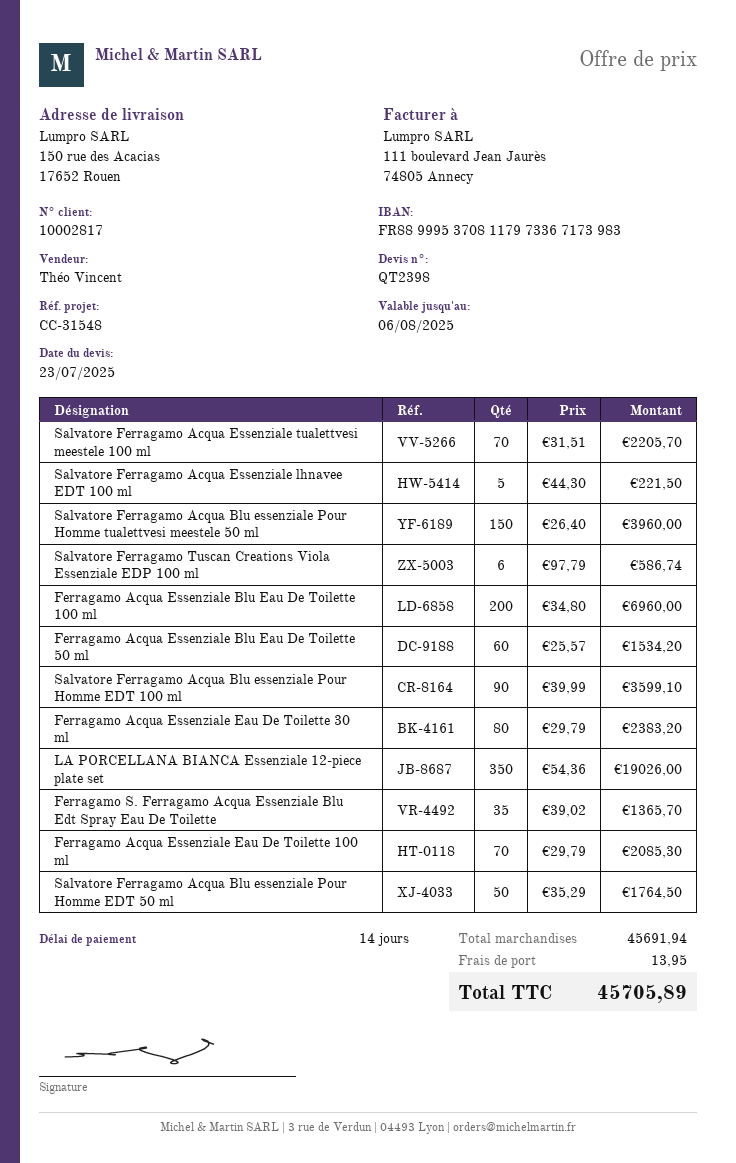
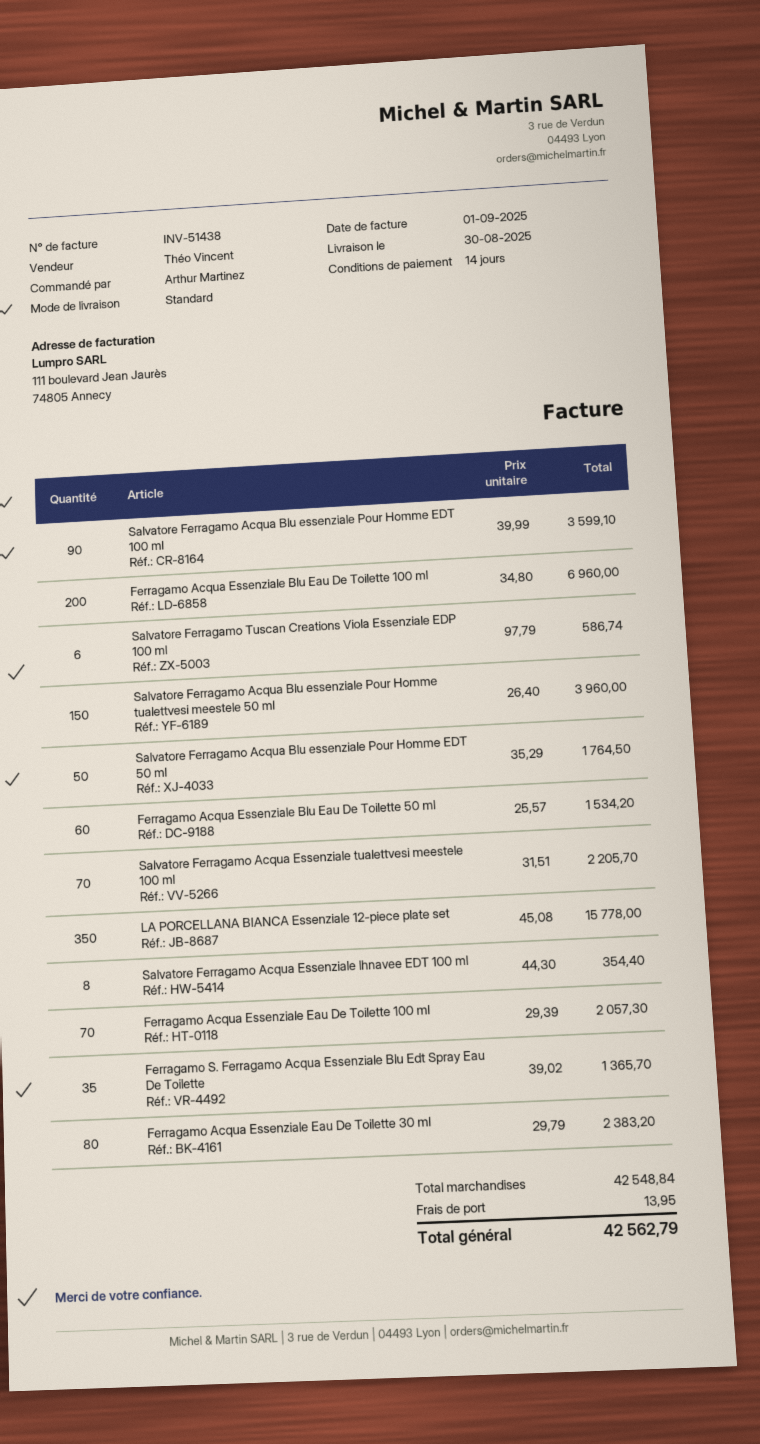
Salvatore Ferragamo Acqua Essenziale lhnavee EDT 100 ml: 5 x 44.30 = 221.50 -> 8 x 44.30 = 354.40
LA PORCELLANA BIANCA Essenziale 12-piece plate set: 350 x 54.36 = 19026.00 -> 350 x 45.08 = 15778.00
Ferragamo Acqua Essenziale Eau De Toilette 100 ml: 70 x 29.79 = 2085.30 -> 70 x 29.39 = 2057.30
subtotal: 45691.94 -> 42548.84
total: 45705.89 -> 42562.79

